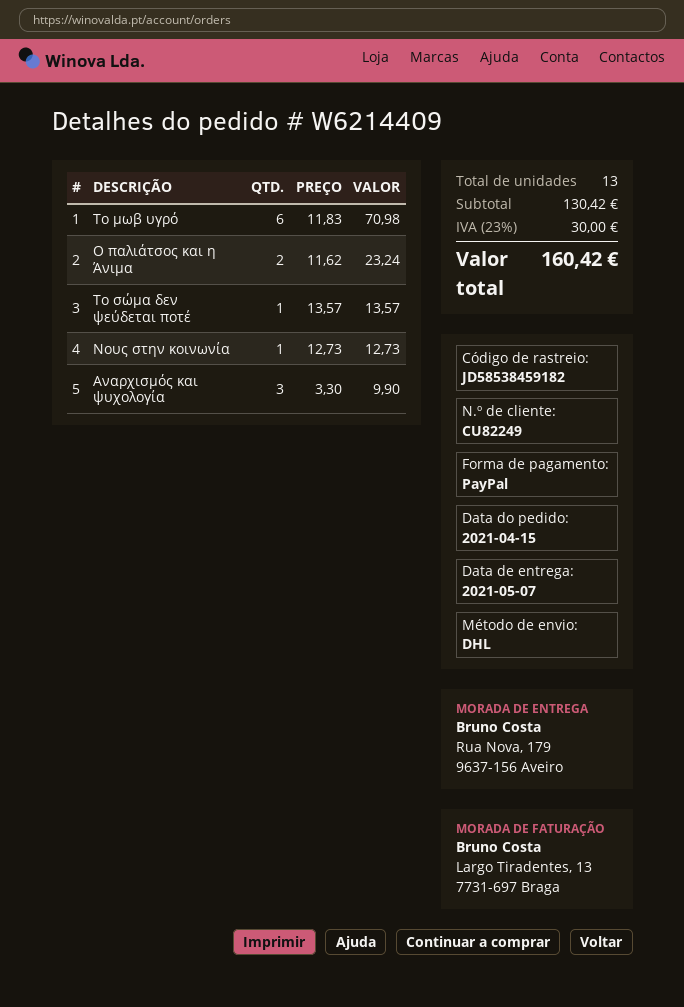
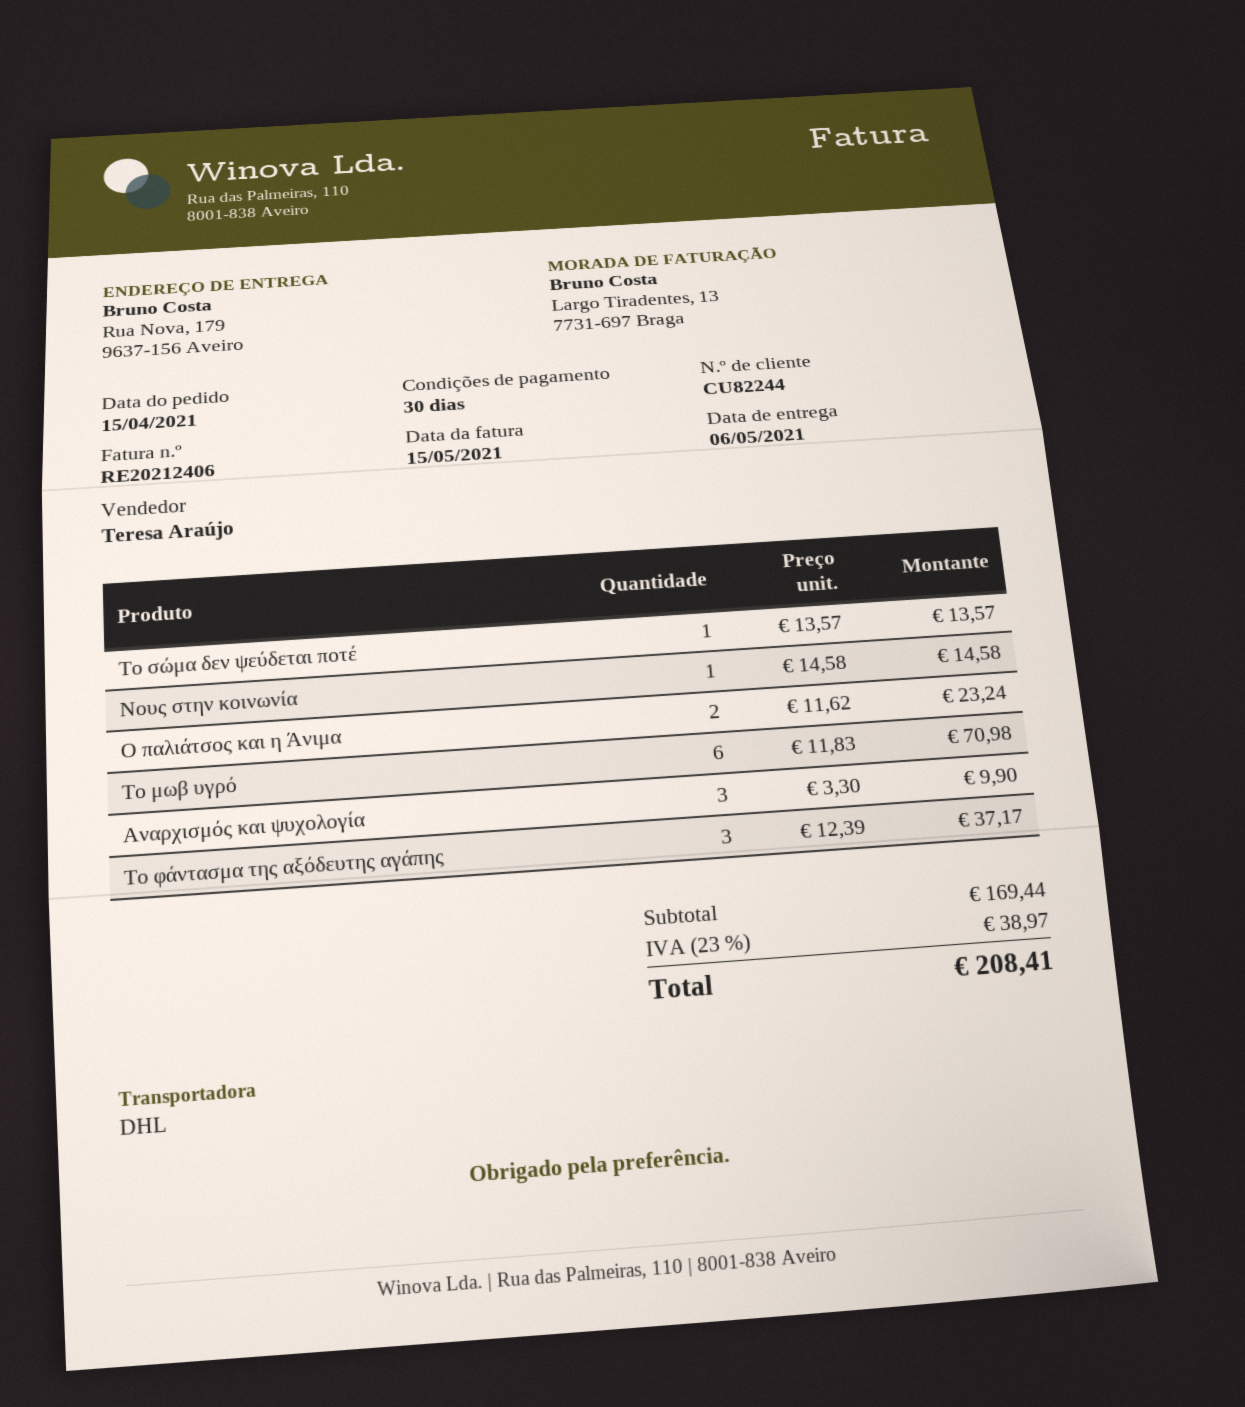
delivery date: 2021-05-07 -> 2021-05-06
customer number: CU82249 -> CU82244
Νους στην κοινωνία: 1 x 12.73 = 12.73 -> 1 x 14.58 = 14.58
Το φάντασμα της αξόδευτης αγάπης: none -> 3 x 12.39 = 37.17
subtotal: 130.42 -> 169.44
tax: 23% = 30.00 -> 23% = 38.97
total: 160.42 -> 208.41

